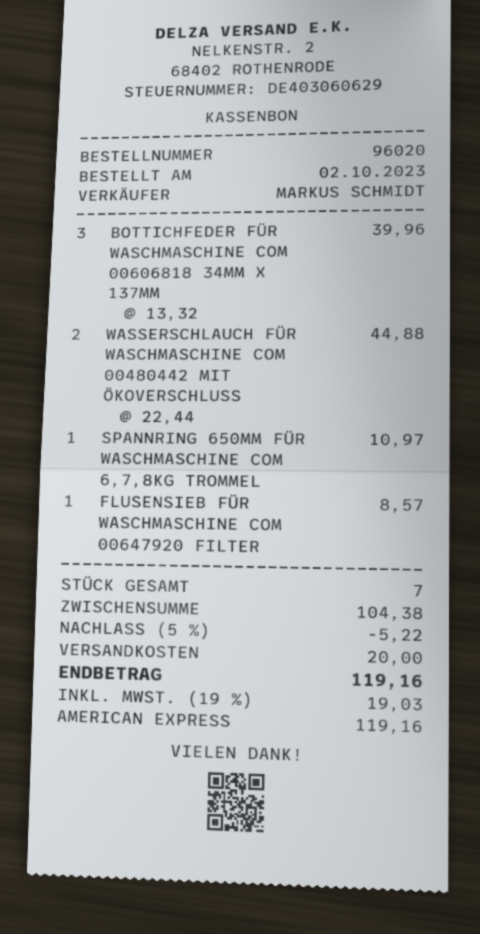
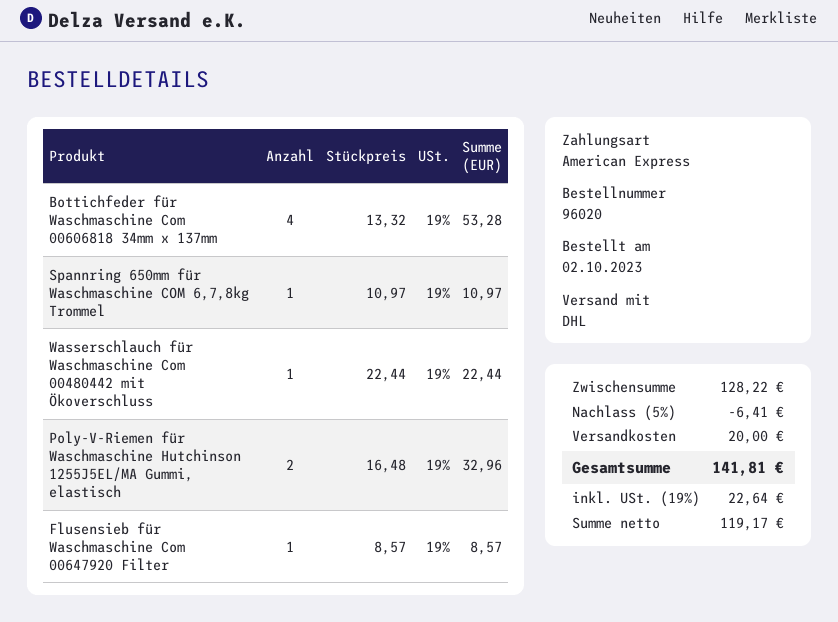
BOTTICHFEDER FÜR WASCHMASCHINE COM 00606818 34MM X 137MM: 3 x 13.32 = 39.96 -> 4 x 13.32 = 53.28
WASSERSCHLAUCH FÜR WASCHMASCHINE COM 00480442 MIT ÖKOVERSCHLUSS: 2 x 22.44 = 44.88 -> 1 x 22.44 = 22.44
Poly-V-Riemen für Waschmaschine Hutchinson 1255J5EL/MA Gummi, elastisch: none -> 2 x 16.48 = 32.96
subtotal: 104.38 -> 128.22
discount: 5% = 5.22 -> 5% = 6.41
tax: 19% = 19.03 -> 19% = 22.64
total: 119.16 -> 141.81

